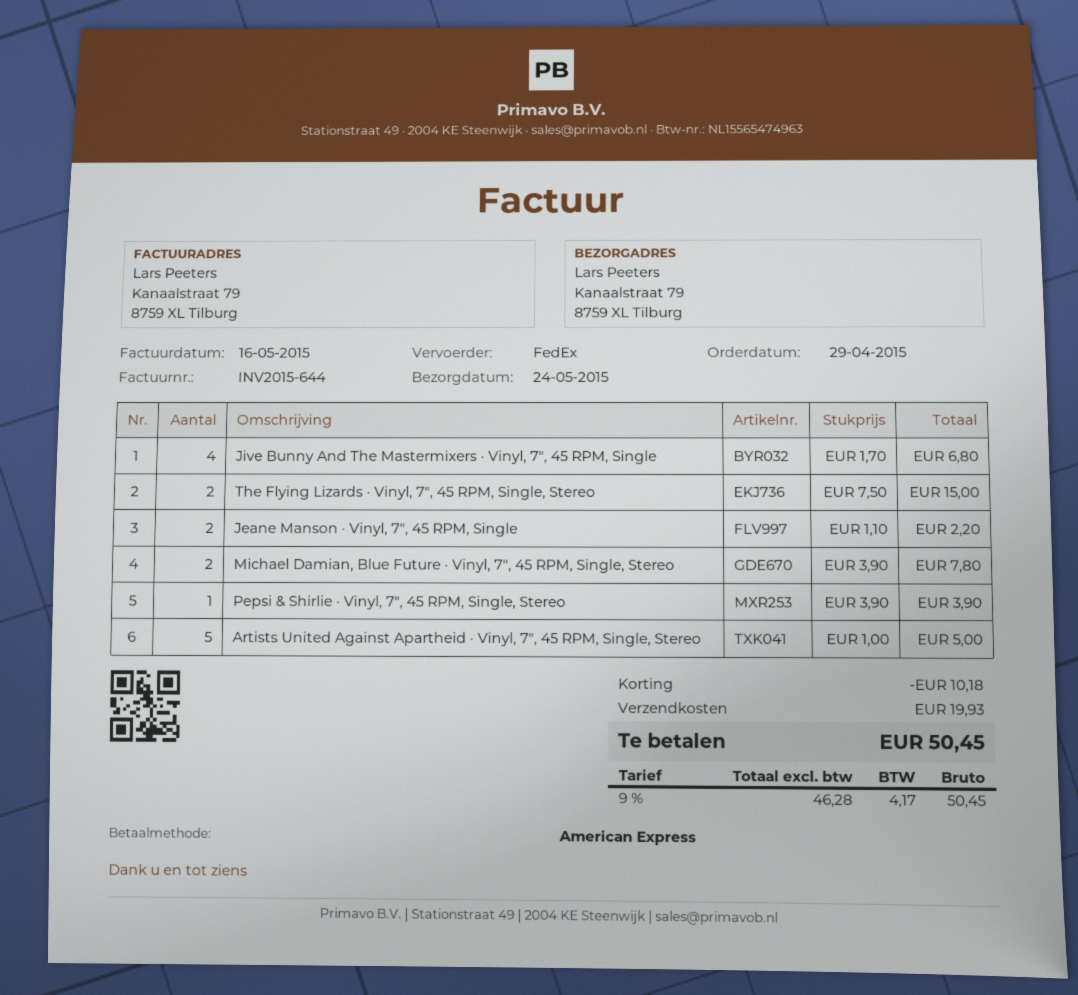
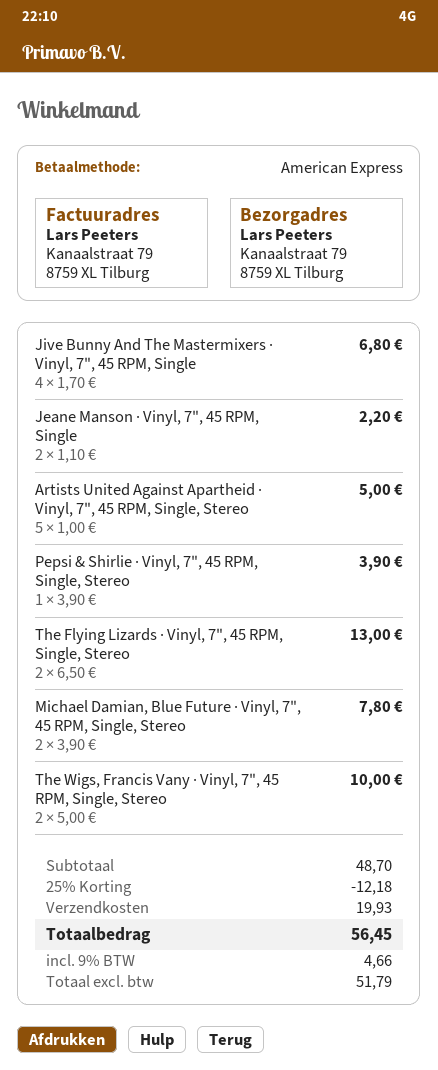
The Flying Lizards · Vinyl, 7", 45 RPM, Single, Stereo: 2 x 7.50 = 15.00 -> 2 x 6.50 = 13.00
The Wigs, Francis Vany · Vinyl, 7", 45 RPM, Single, Stereo: none -> 2 x 5.00 = 10.00
discount: 10.18 -> 12.18
net: 46.28 -> 51.79
tax: 9% = 4.17 -> 9% = 4.66
total: 50.45 -> 56.45

